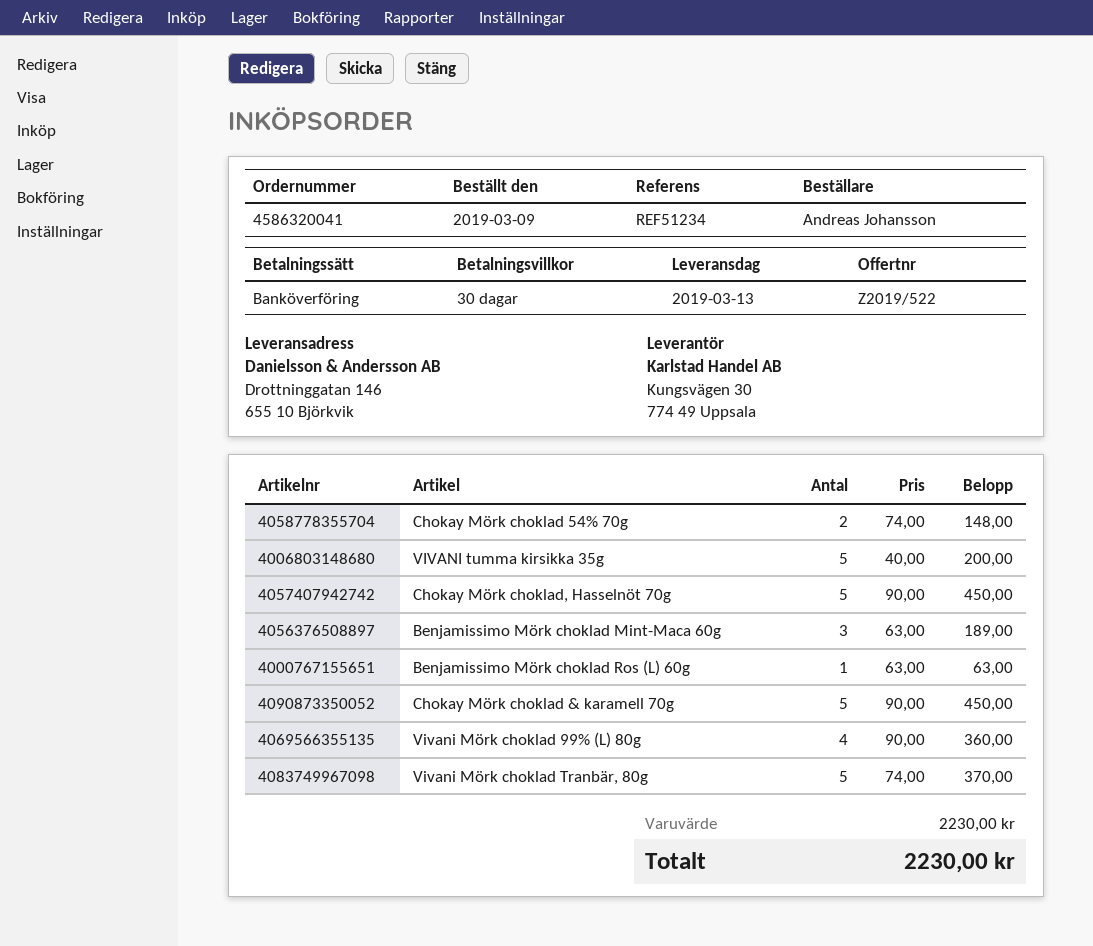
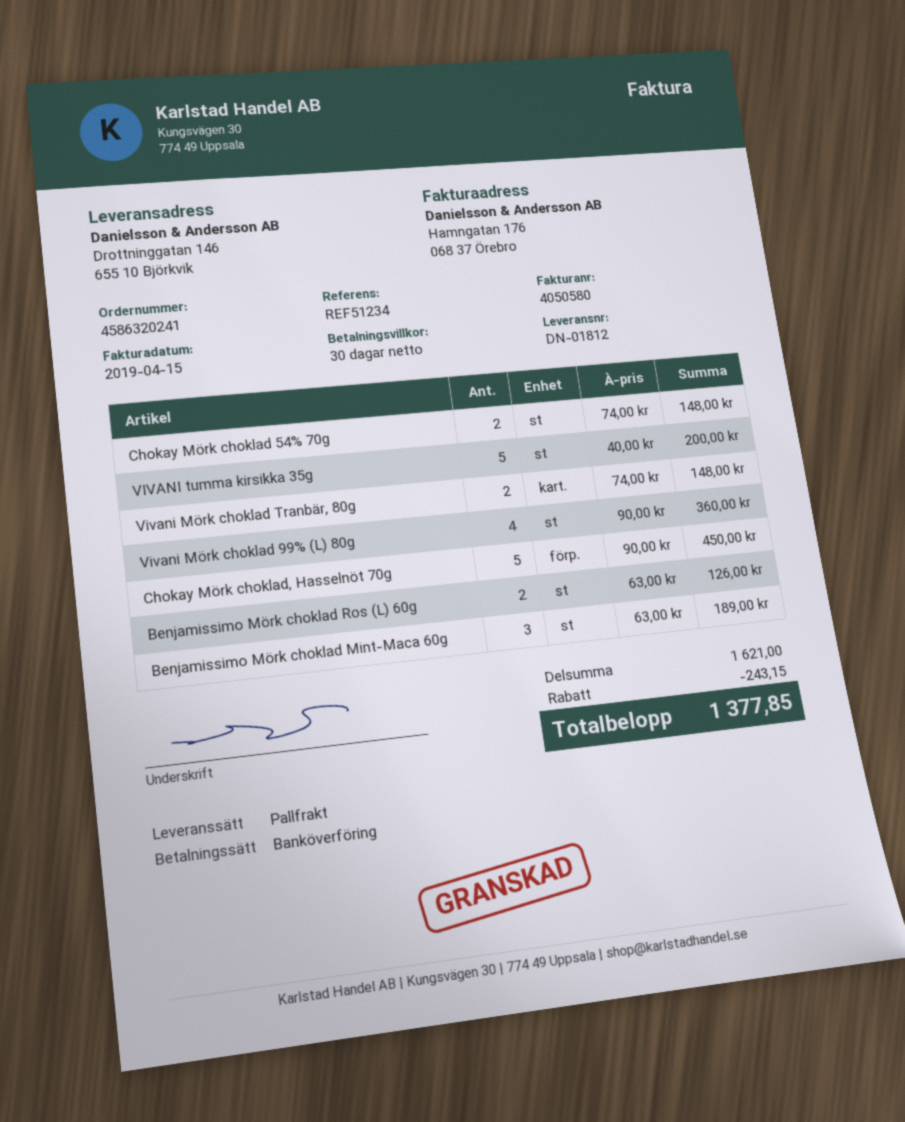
order number: 4586320041 -> 4586320241
Benjamissimo Mörk choklad Ros (L) 60g: 1 x 63.00 = 63.00 -> 2 x 63.00 = 126.00
Chokay Mörk choklad & karamell 70g: 5 x 90.00 = 450.00 -> none
Vivani Mörk choklad Tranbär, 80g: 5 x 74.00 = 370.00 -> 2 x 74.00 = 148.00
subtotal: 2230.00 -> 1621.00
discount: none -> 243.15
total: 2230.00 -> 1377.85

